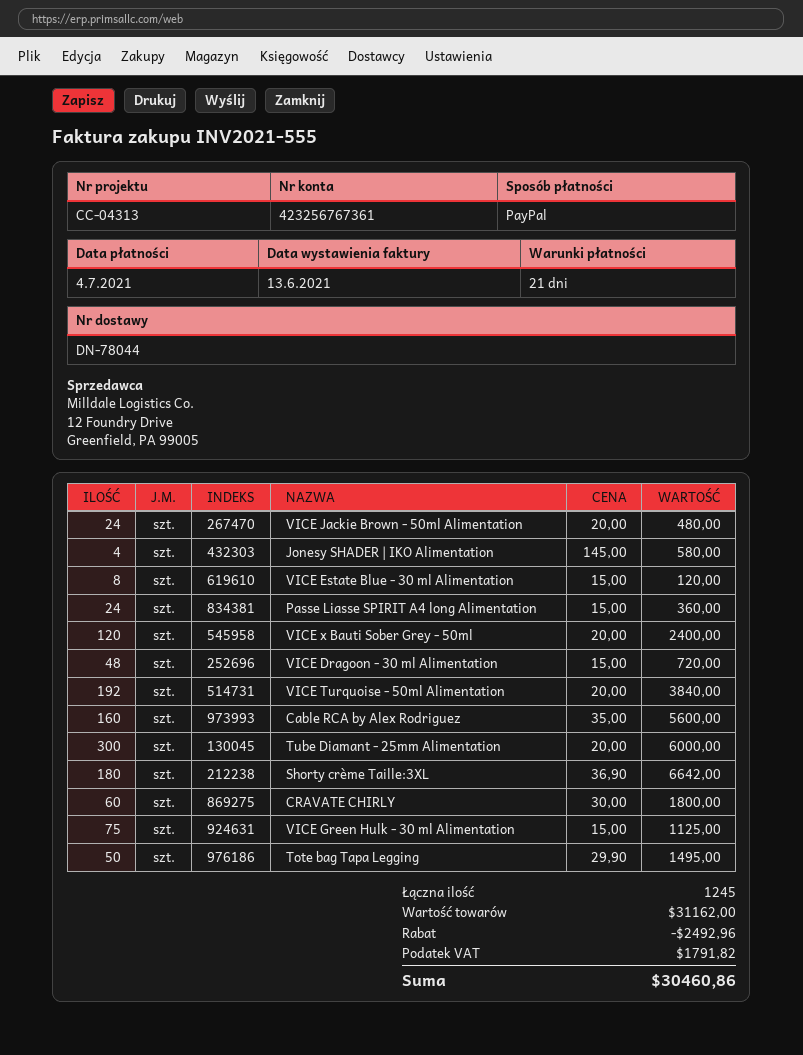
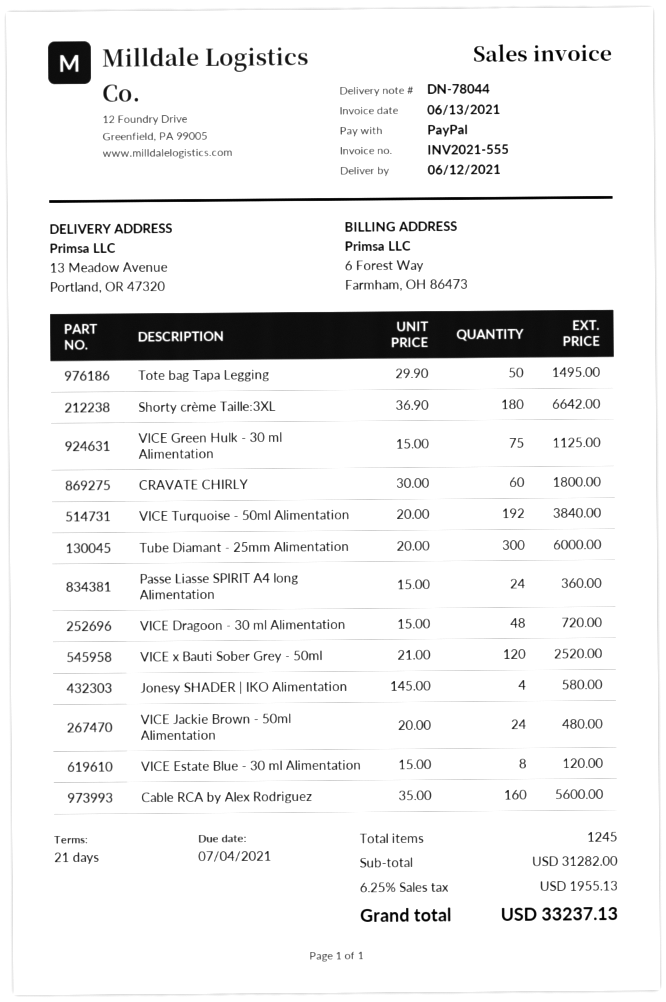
VICE x Bauti Sober Grey - 50ml: 120 x 20.00 = 2400.00 -> 120 x 21.00 = 2520.00
subtotal: 31162.00 -> 31282.00
discount: 2492.96 -> none
tax: 1791.82 -> 1955.13
total: 30460.86 -> 33237.13

